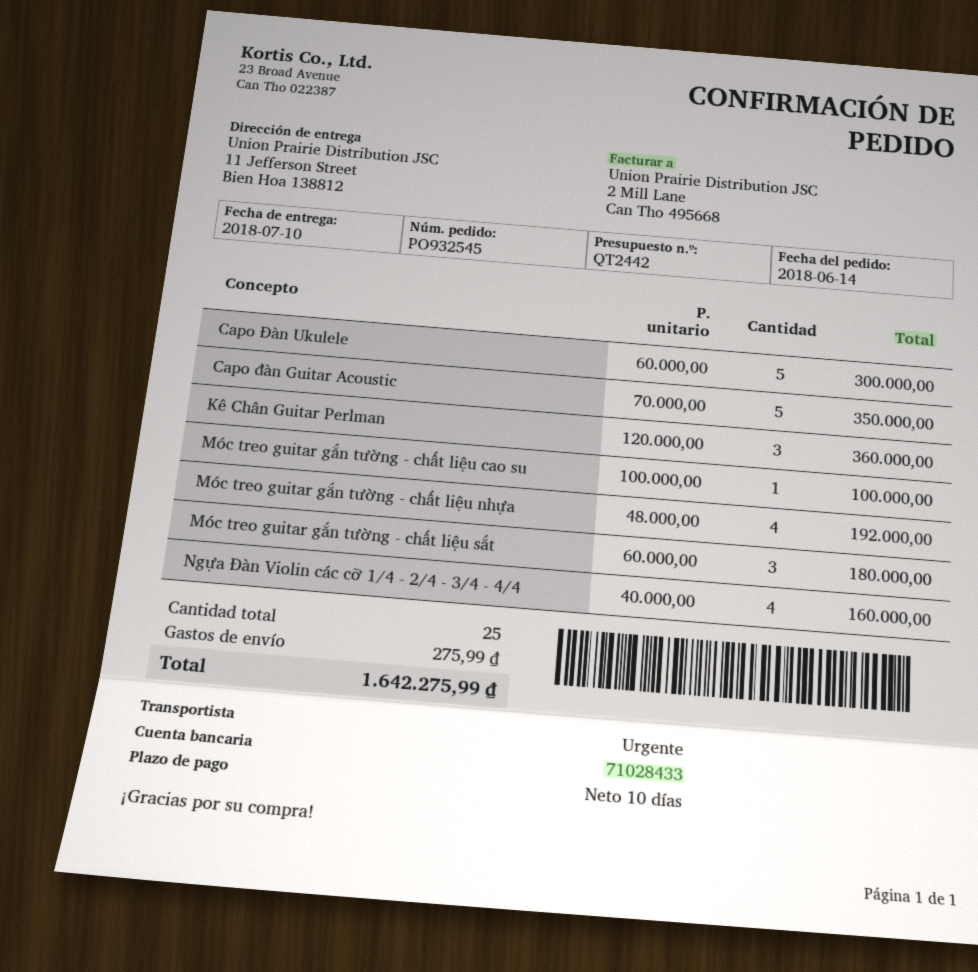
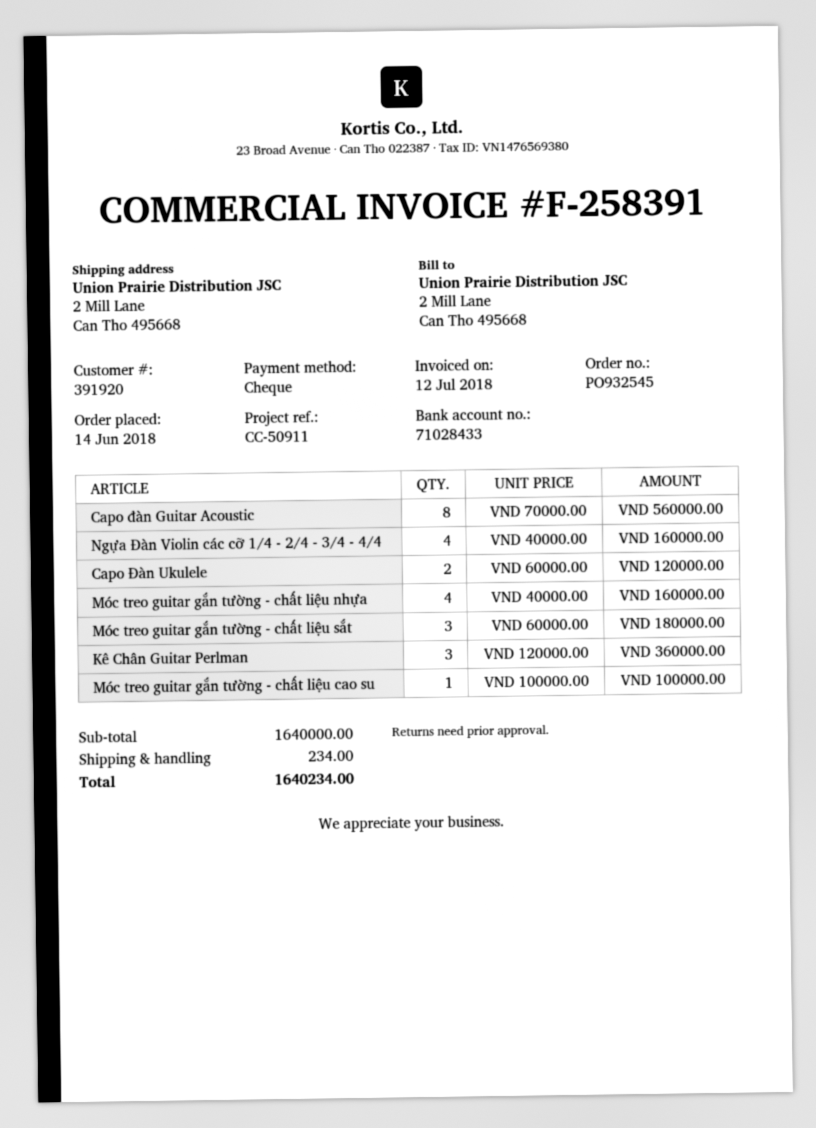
ship to: 11 Jefferson Street, Bien Hoa 138812 -> 2 Mill Lane, Can Tho 495668
Capo Đàn Ukulele: 5 x 60000.00 = 300000.00 -> 2 x 60000.00 = 120000.00
Capo đàn Guitar Acoustic: 5 x 70000.00 = 350000.00 -> 8 x 70000.00 = 560000.00
Móc treo guitar gắn tường - chất liệu nhựa: 4 x 48000.00 = 192000.00 -> 4 x 40000.00 = 160000.00
shipping: 275.99 -> 234.00
total: 1642275.99 -> 1640234.00

